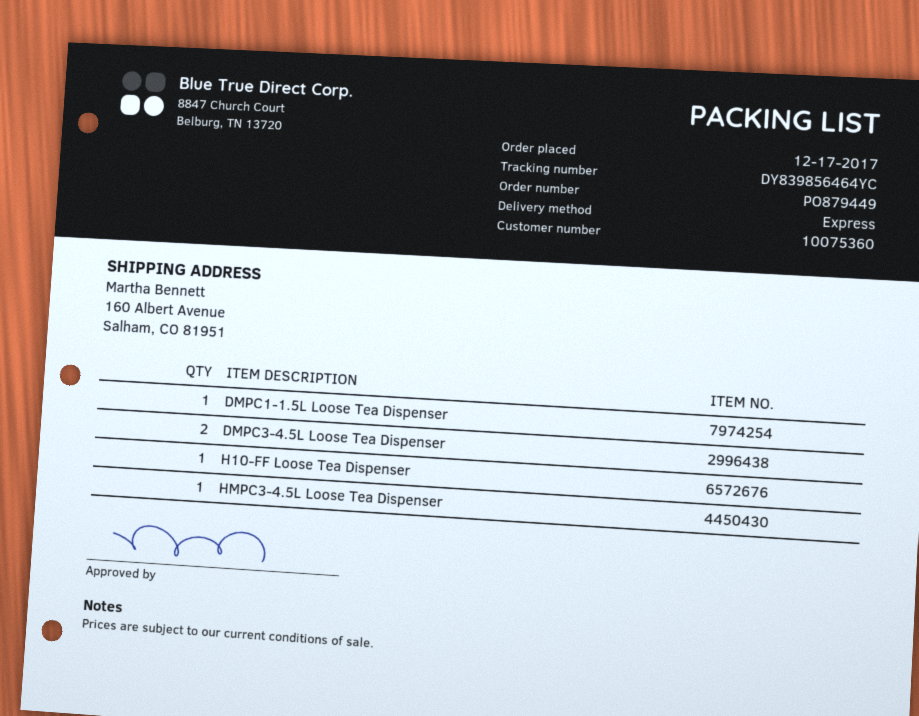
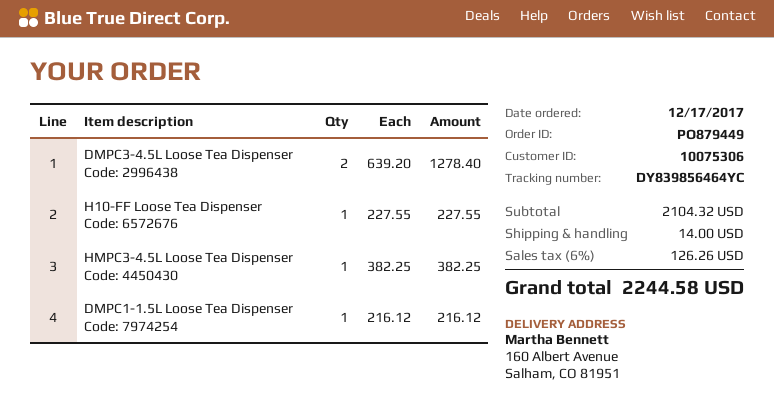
customer number: 10075360 -> 10075306

